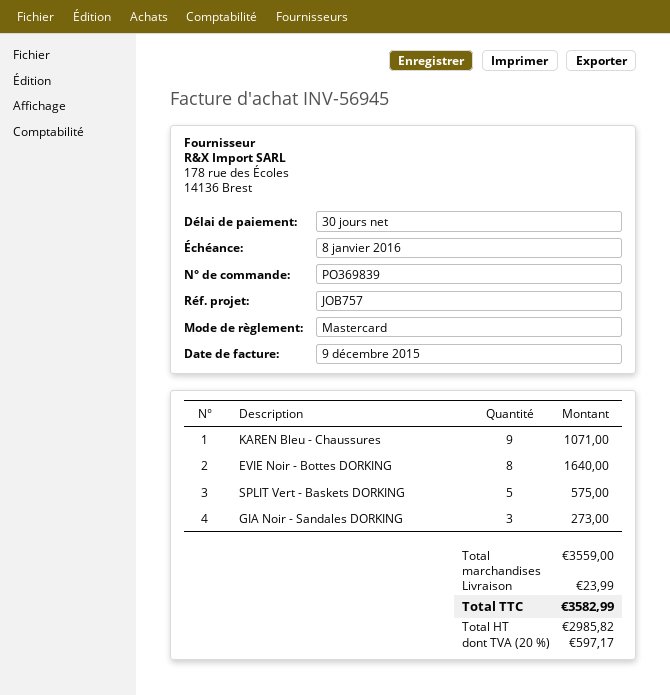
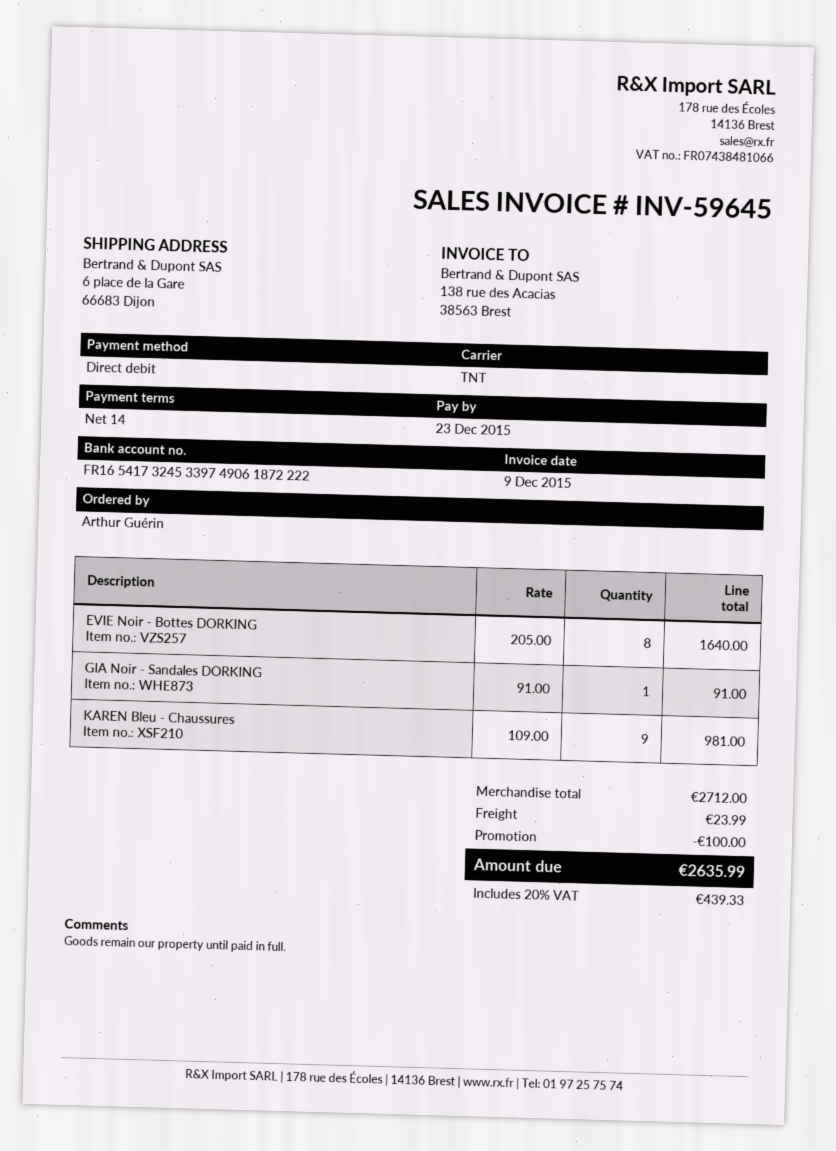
invoice number: INV-56945 -> INV-59645
payment terms: 30 days -> 14 days
due date: 2016-01-08 -> 2015-12-23
payment method: Mastercard -> direct debit
KAREN Bleu - Chaussures: 9 for 1071.00 -> 9 for 981.00
SPLIT Vert - Baskets DORKING: 5 for 575.00 -> none
GIA Noir - Sandales DORKING: 3 for 273.00 -> 1 for 91.00
subtotal: 3559.00 -> 2712.00
discount: none -> 100.00
tax: 20% = 597.17 -> 20% = 439.33
total: 3582.99 -> 2635.99

